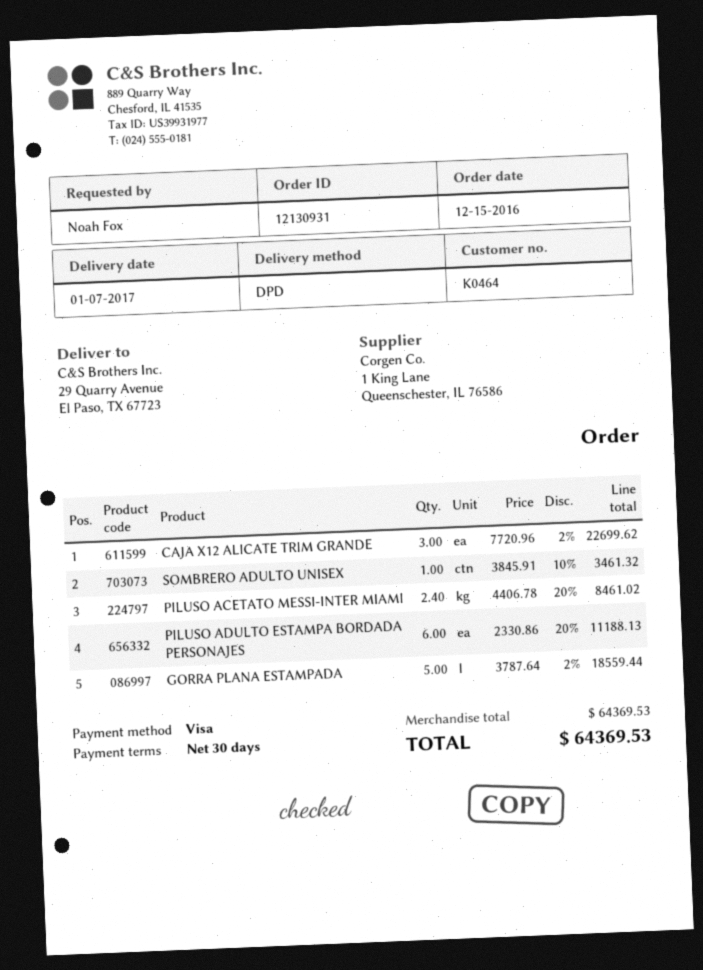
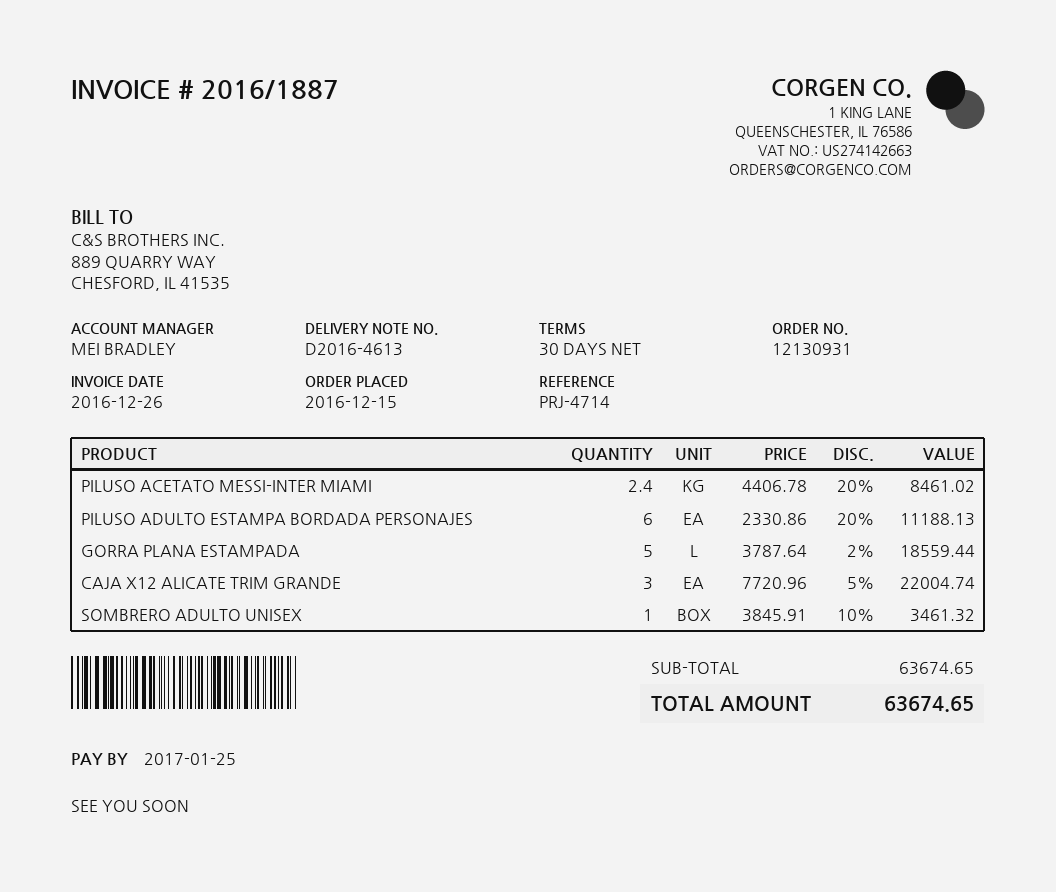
CAJA X12 ALICATE TRIM GRANDE: 3 x 7720.96 - 2% = 22699.62 -> 3 x 7720.96 - 5% = 22004.74
subtotal: 64369.53 -> 63674.65
total: 64369.53 -> 63674.65

